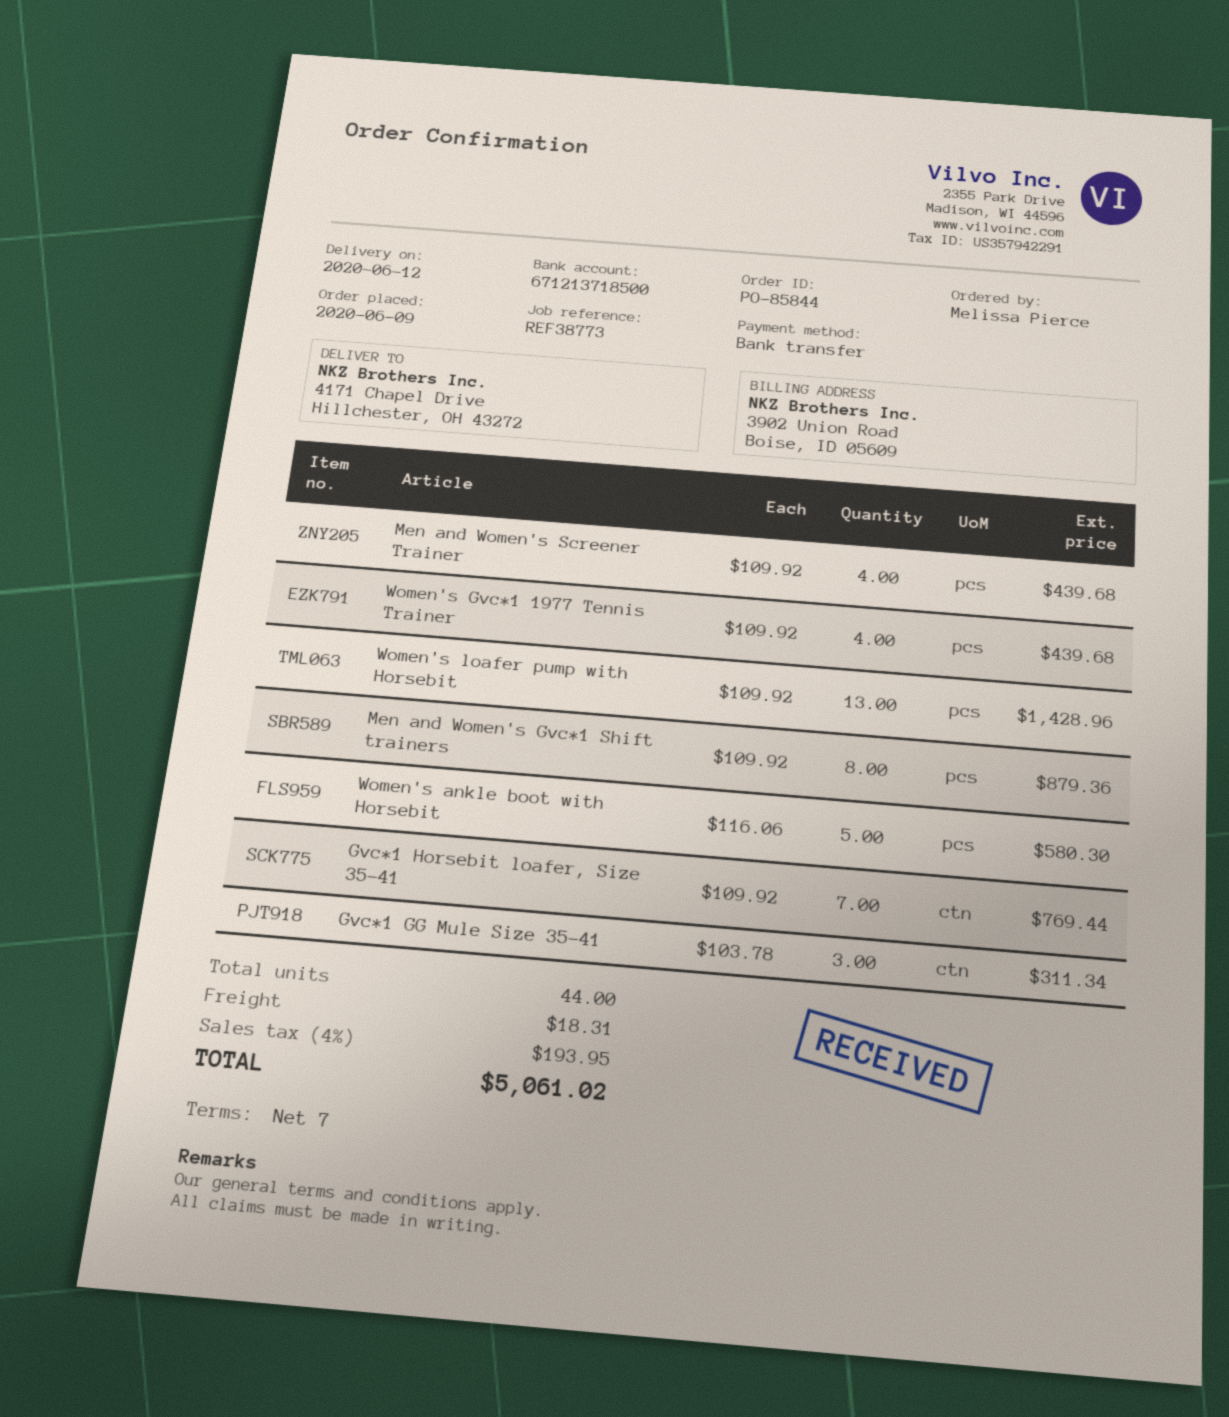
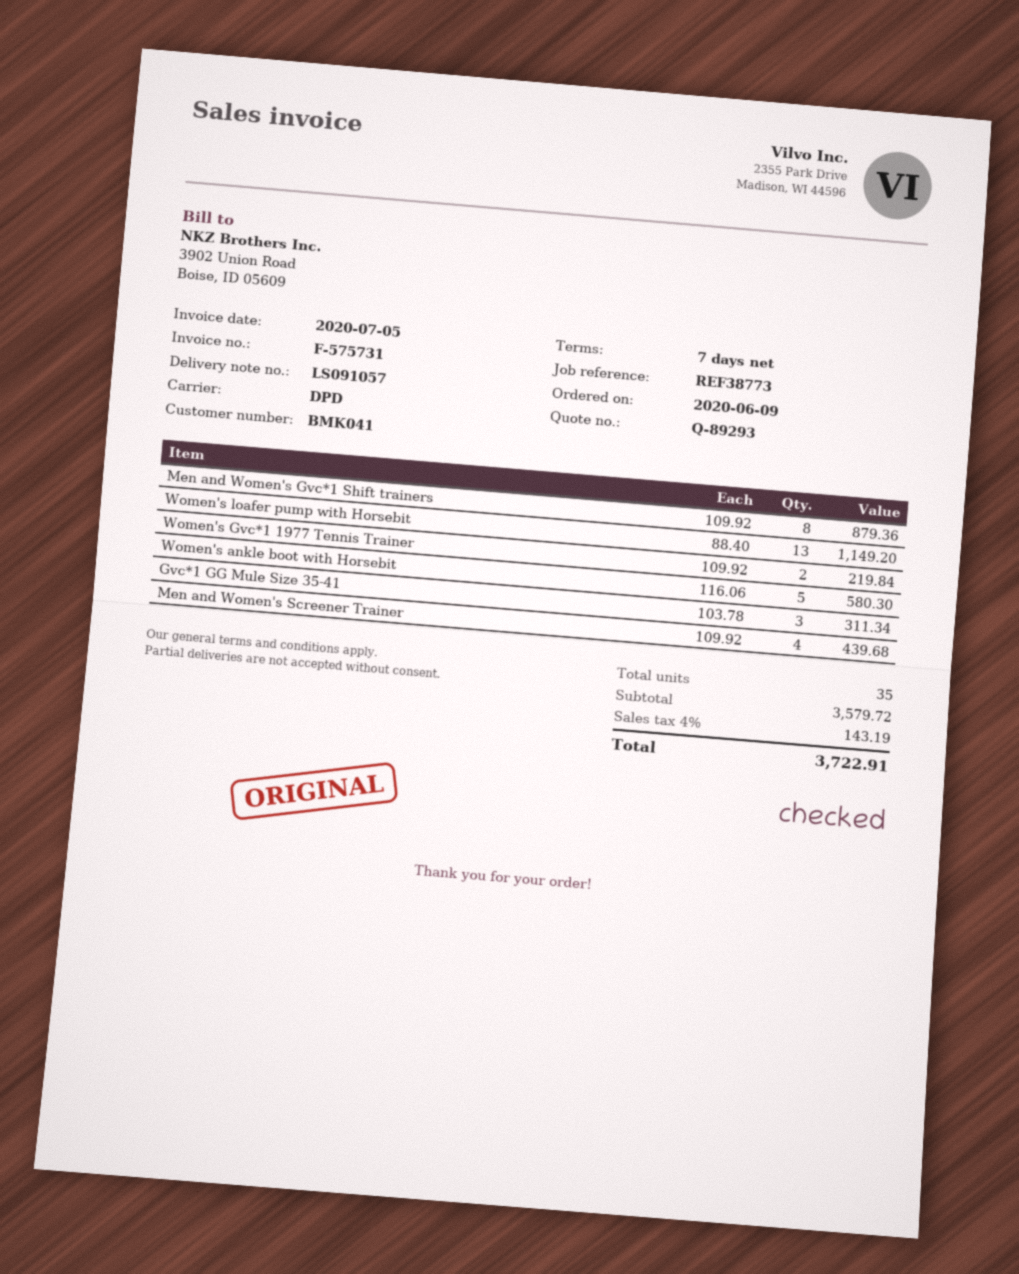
Women's Gvc*1 1977 Tennis Trainer: 4 x 109.92 = 439.68 -> 2 x 109.92 = 219.84
Women's loafer pump with Horsebit: 13 x 109.92 = 1428.96 -> 13 x 88.40 = 1149.20
Gvc*1 Horsebit loafer, Size 35-41: 7 x 109.92 = 769.44 -> none
total quantity: 44 -> 35
shipping: 18.31 -> none
tax: 4% = 193.95 -> 4% = 143.19
total: 5061.02 -> 3722.91

